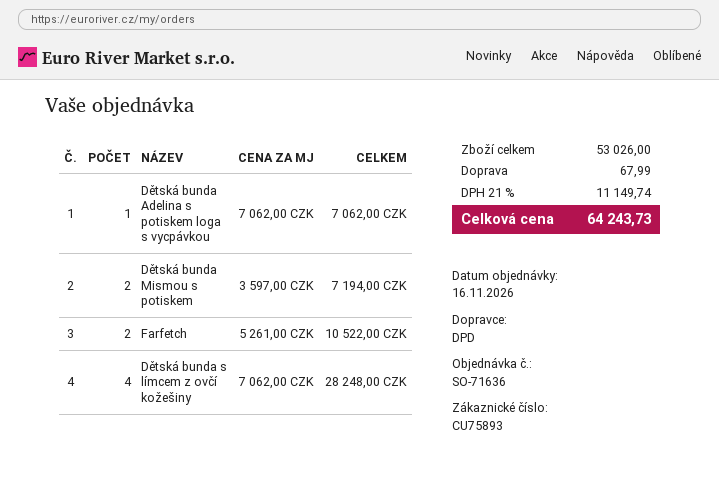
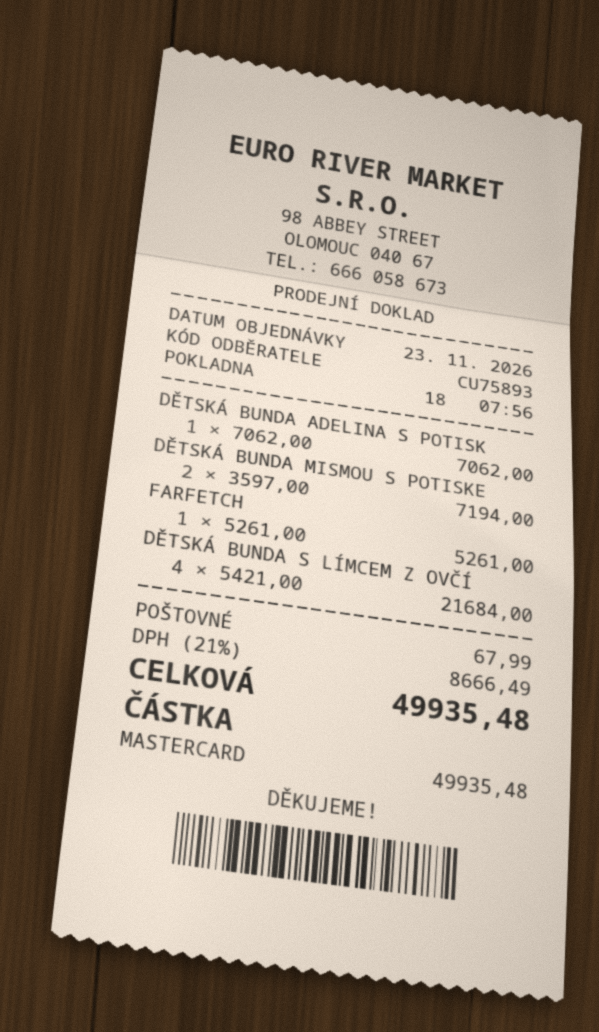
order date: 2026-11-16 -> 2026-11-23
Farfetch: 2 x 5261.00 = 10522.00 -> 1 x 5261.00 = 5261.00
Dětská bunda s límcem z ovčí kožešiny: 4 x 7062.00 = 28248.00 -> 4 x 5421.00 = 21684.00
tax: 21% = 11149.74 -> 21% = 8666.49
total: 64243.73 -> 49935.48

